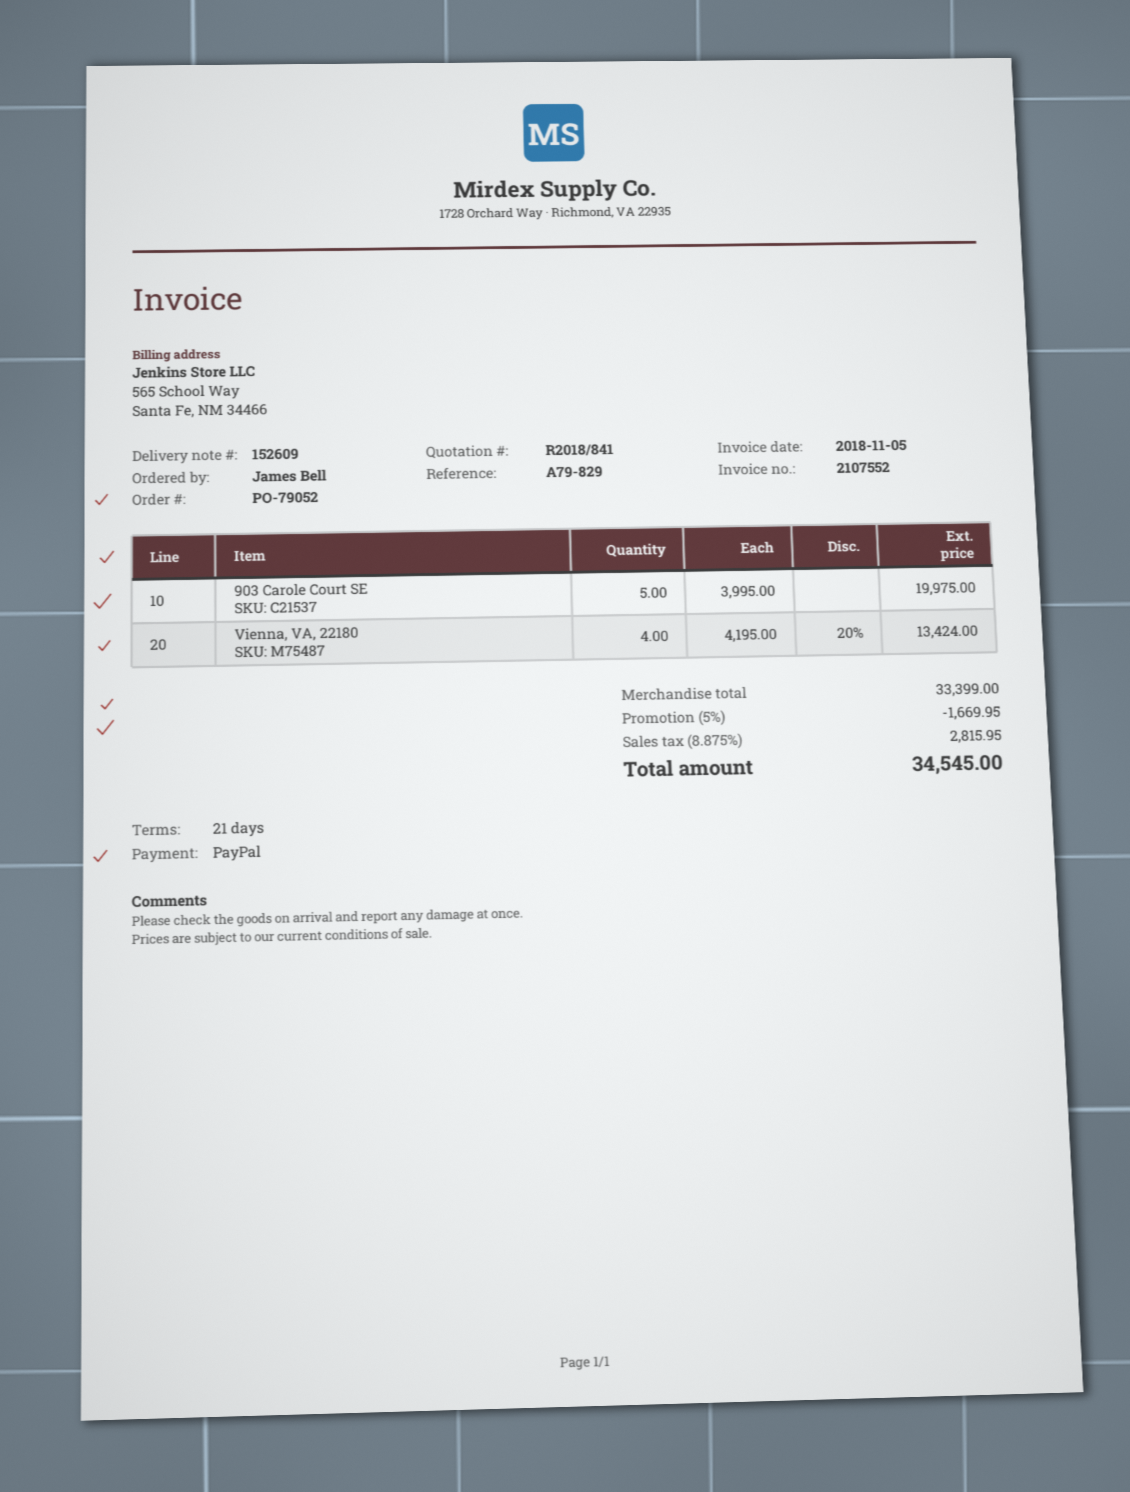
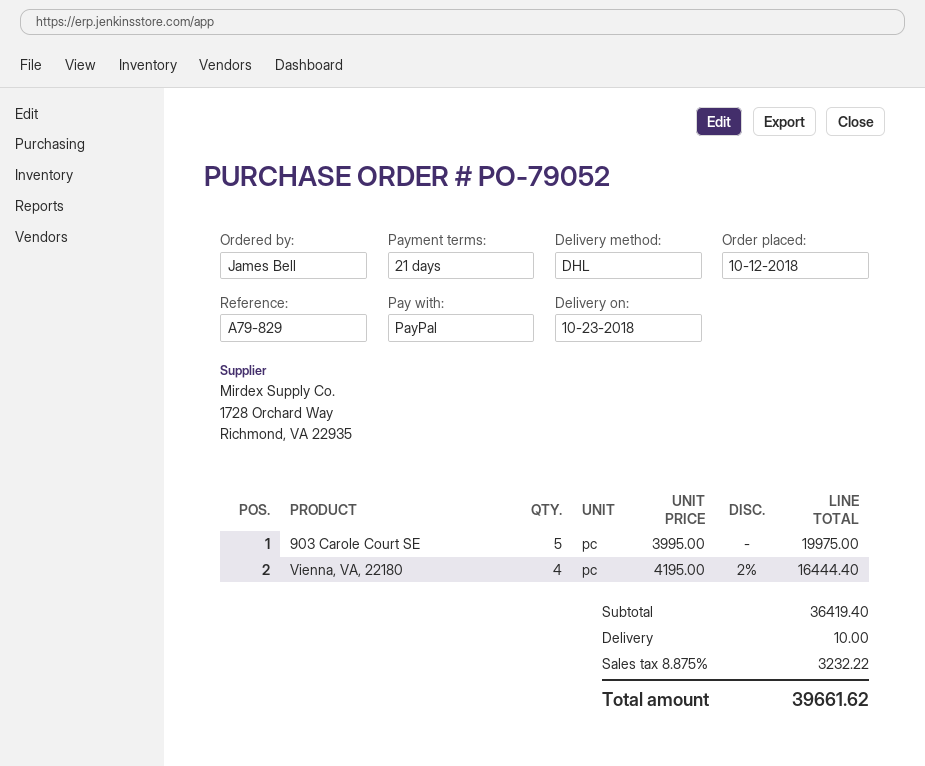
Vienna, VA, 22180: 4 x 4195.00 - 20% = 13424.00 -> 4 x 4195.00 - 2% = 16444.40
subtotal: 33399.00 -> 36419.40
discount: 5% = 1669.95 -> none
shipping: none -> 10.00
tax: 8.875% = 2815.95 -> 8.875% = 3232.22
total: 34545.00 -> 39661.62

